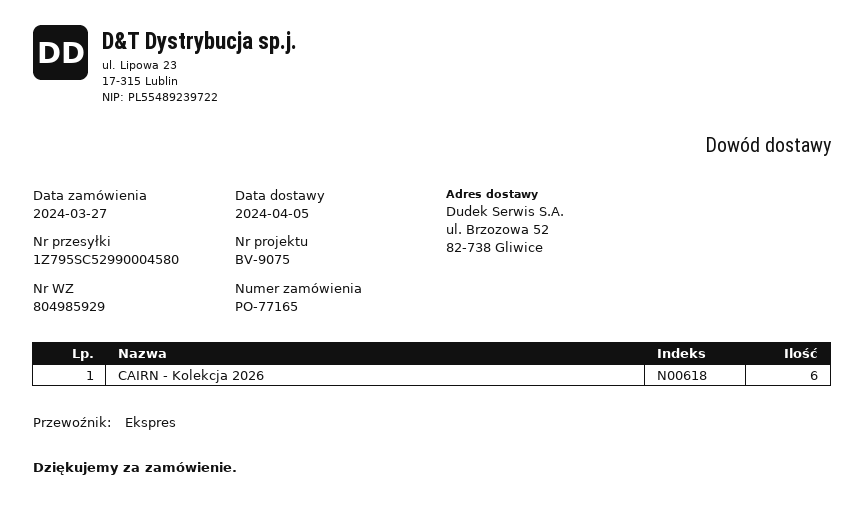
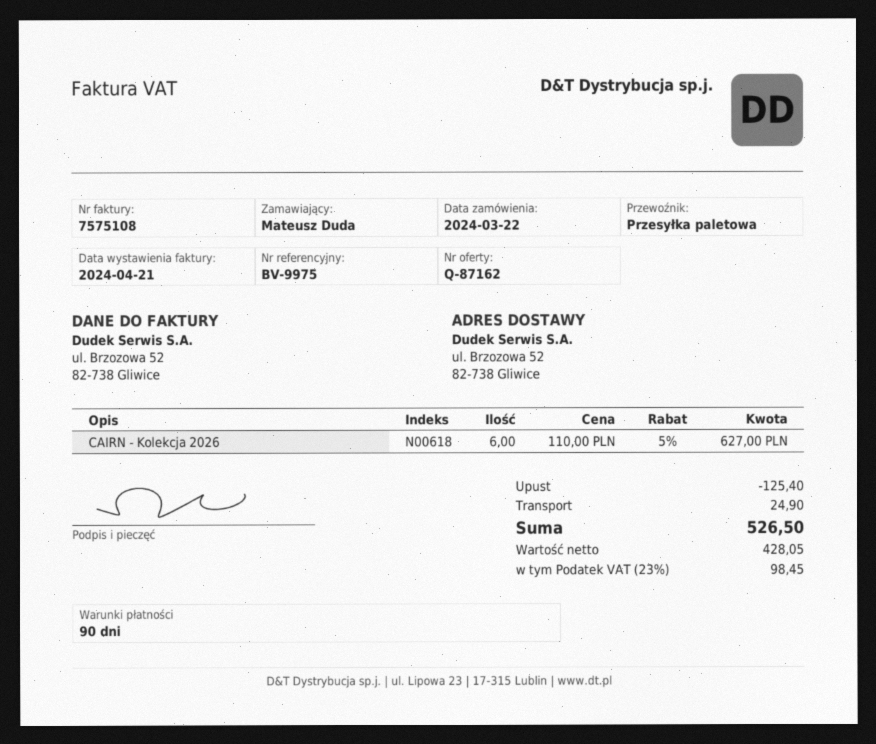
order date: 2024-03-27 -> 2024-03-22
reference: BV-9075 -> BV-9975
shipping method: express -> pallet freight

